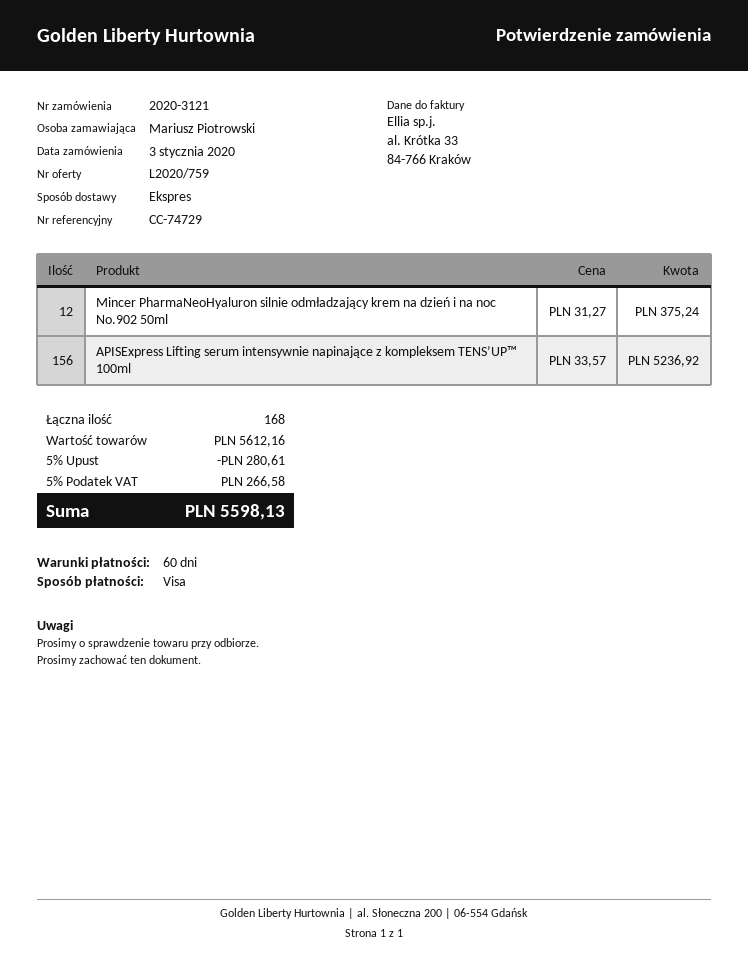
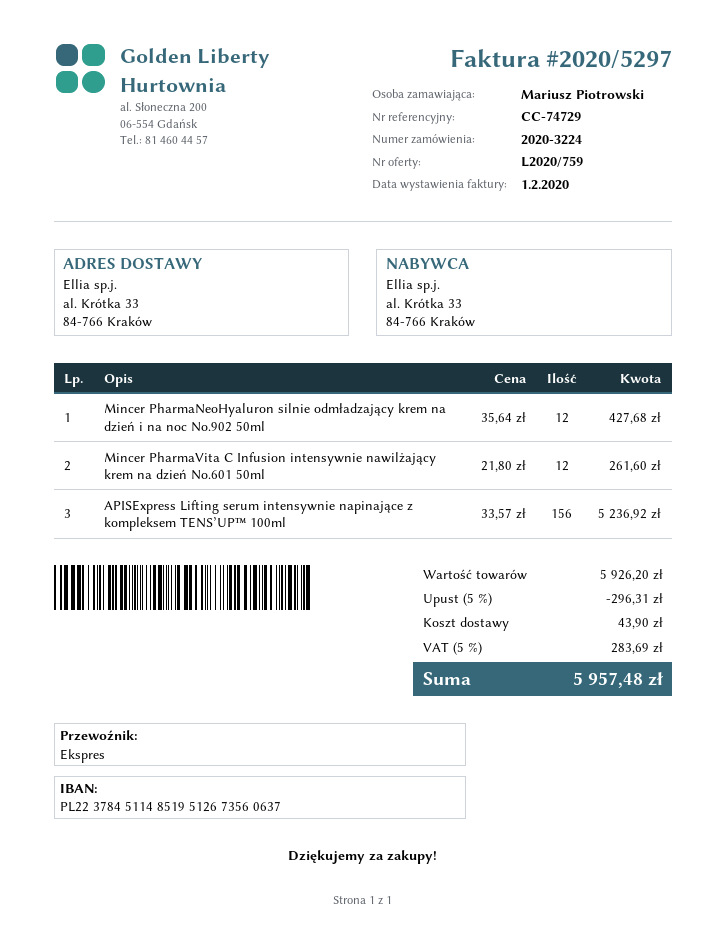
order number: 2020-3121 -> 2020-3224
Mincer PharmaNeoHyaluron silnie odmładzający krem na dzień i na noc No.902 50ml: 12 x 31.27 = 375.24 -> 12 x 35.64 = 427.68
Mincer PharmaVita C Infusion intensywnie nawilżający krem na dzień No.601 50ml: none -> 12 x 21.80 = 261.60
subtotal: 5612.16 -> 5926.20
discount: 5% = 280.61 -> 5% = 296.31
shipping: none -> 43.90
tax: 5% = 266.58 -> 5% = 283.69
total: 5598.13 -> 5957.48

